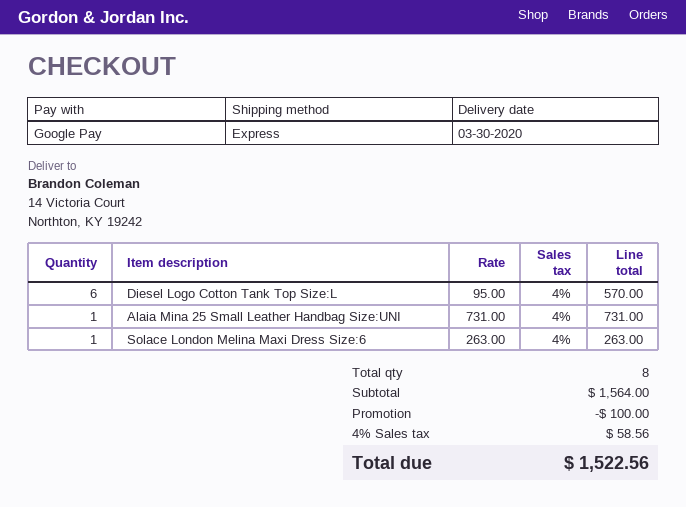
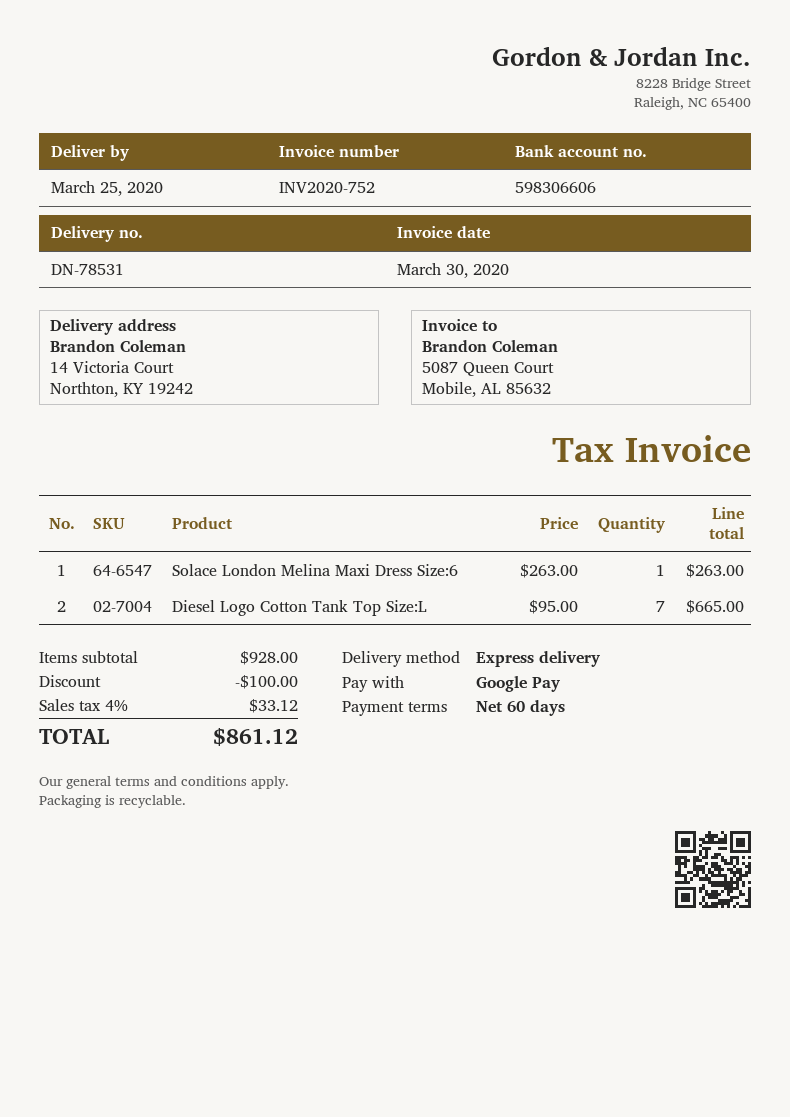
delivery date: 2020-03-30 -> 2020-03-25
Diesel Logo Cotton Tank Top Size:L: 6 x 95.00 = 570.00 -> 7 x 95.00 = 665.00
Alaia Mina 25 Small Leather Handbag Size:UNI: 1 x 731.00 = 731.00 -> none
subtotal: 1564.00 -> 928.00
tax: 4% = 58.56 -> 4% = 33.12
total: 1522.56 -> 861.12

